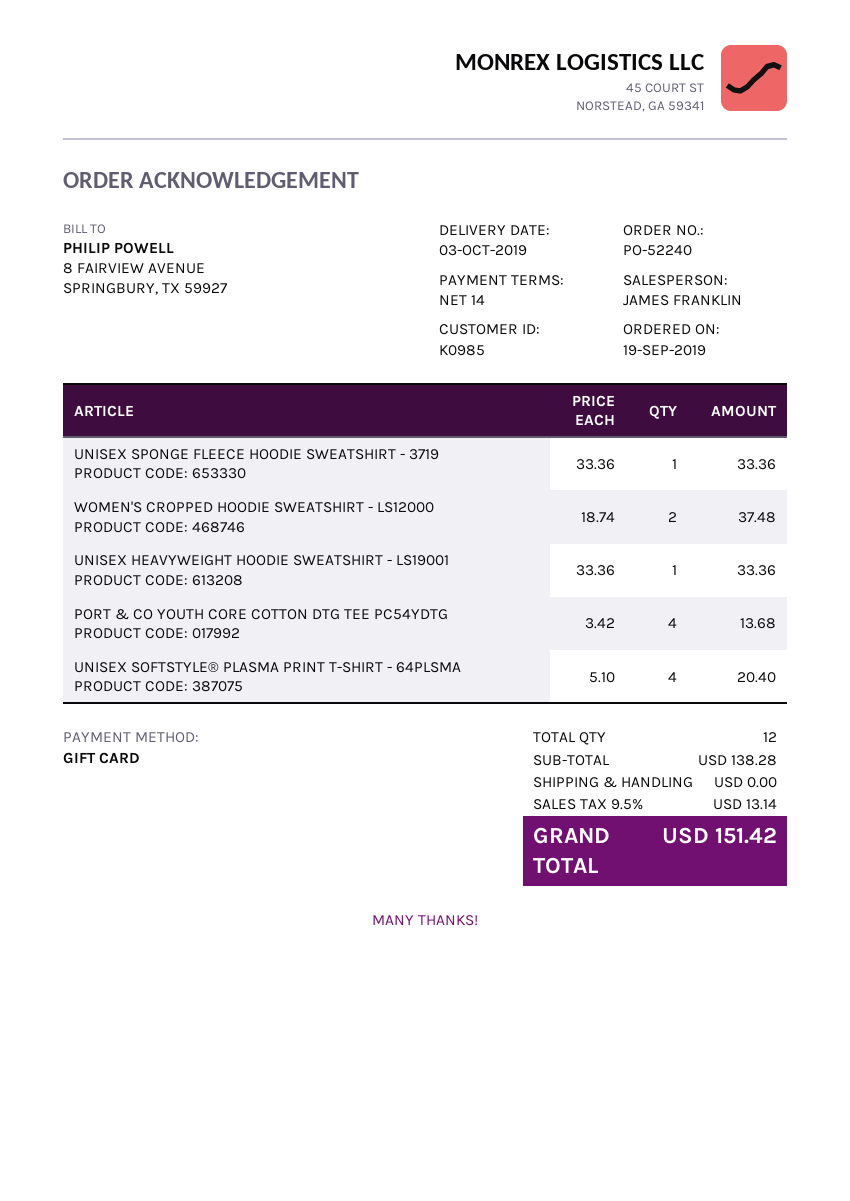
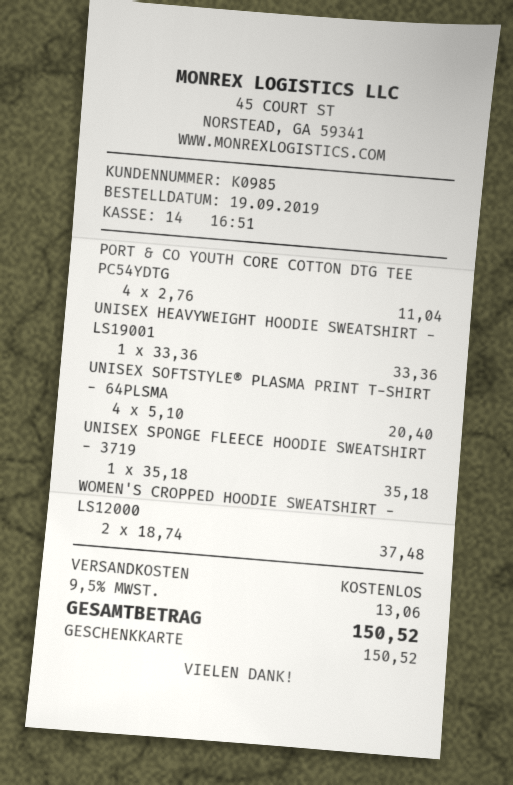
UNISEX SPONGE FLEECE HOODIE SWEATSHIRT - 3719: 1 x 33.36 = 33.36 -> 1 x 35.18 = 35.18
PORT & CO YOUTH CORE COTTON DTG TEE PC54YDTG: 4 x 3.42 = 13.68 -> 4 x 2.76 = 11.04
tax: 9.5% = 13.14 -> 9.5% = 13.06
total: 151.42 -> 150.52

